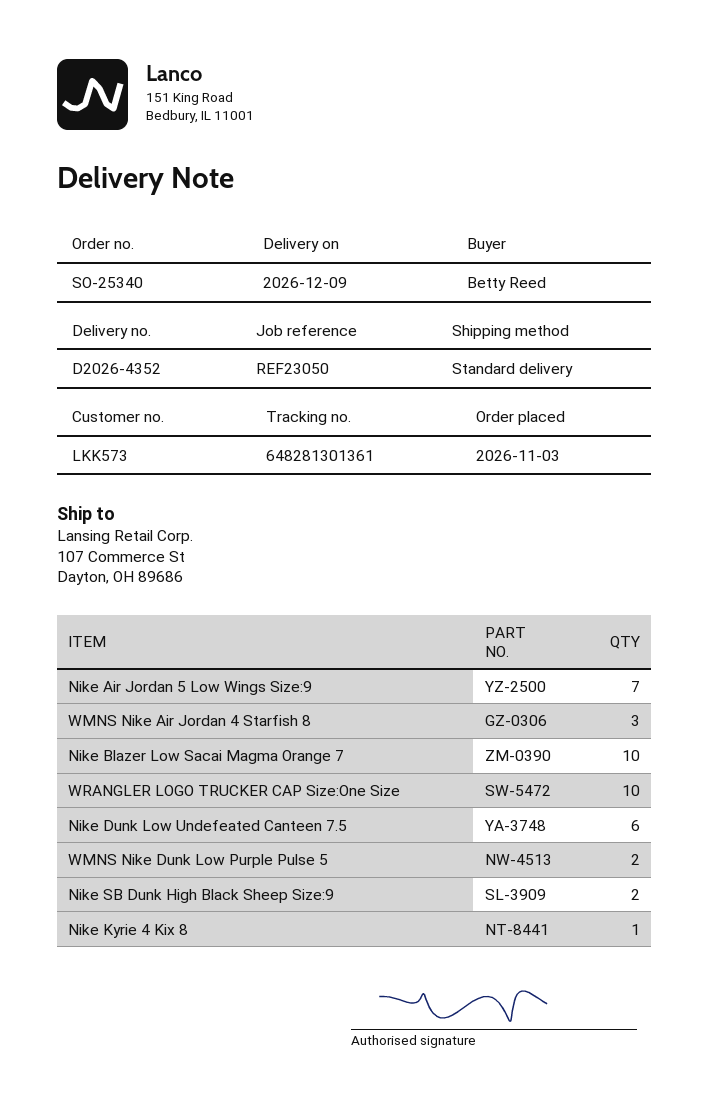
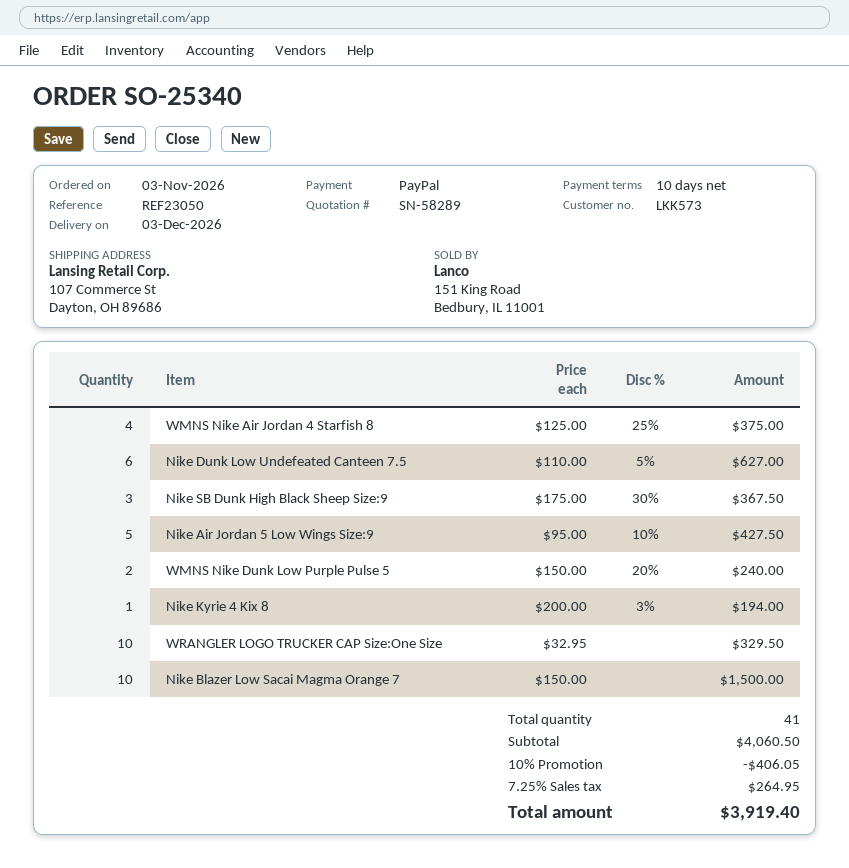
delivery date: 2026-12-09 -> 2026-12-03
Nike Air Jordan 5 Low Wings Size:9: 7 -> 5
WMNS Nike Air Jordan 4 Starfish 8: 3 -> 4
Nike SB Dunk High Black Sheep Size:9: 2 -> 3

